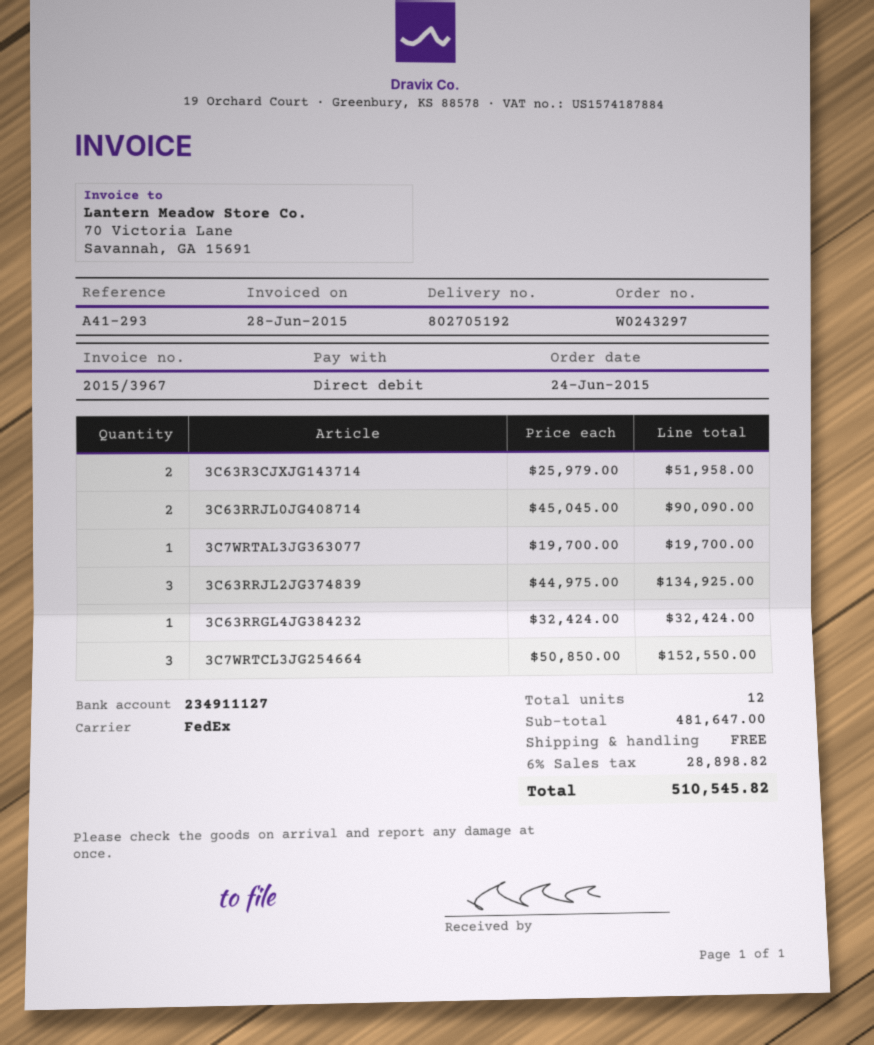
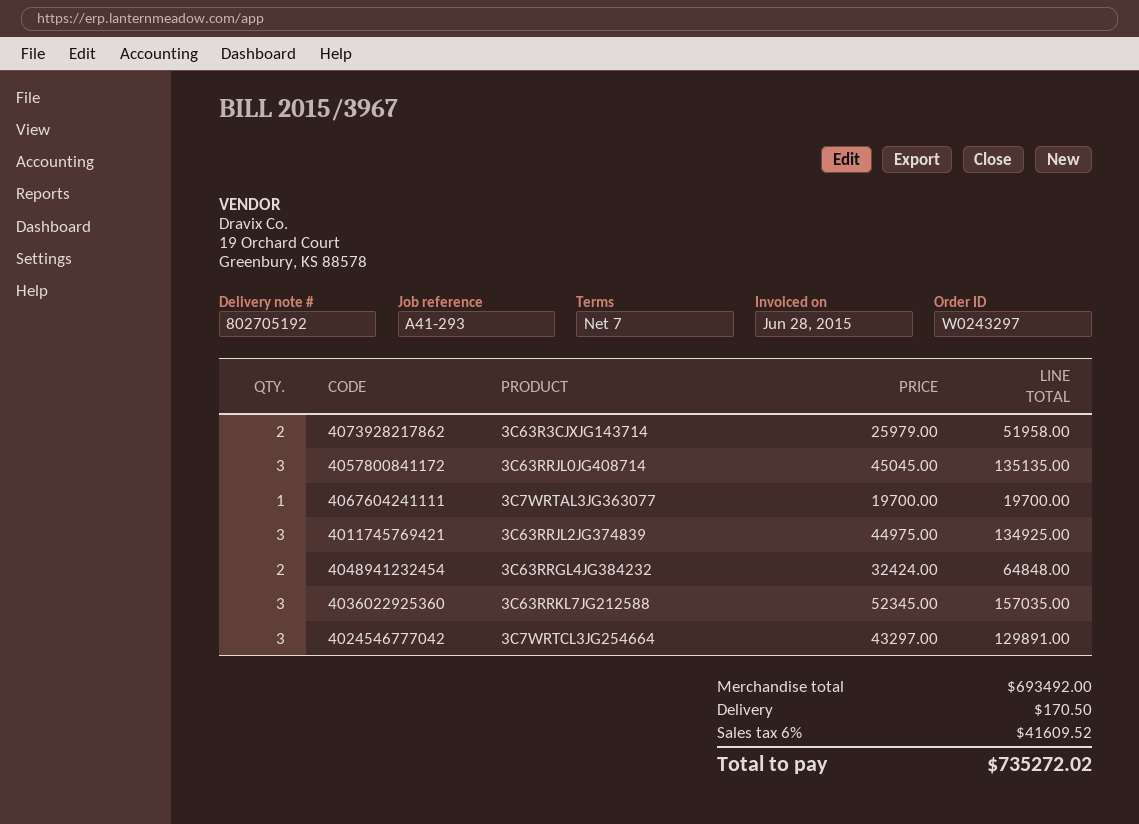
3C63RRJL0JG408714: 2 x 45045.00 = 90090.00 -> 3 x 45045.00 = 135135.00
3C63RRGL4JG384232: 1 x 32424.00 = 32424.00 -> 2 x 32424.00 = 64848.00
3C7WRTCL3JG254664: 3 x 50850.00 = 152550.00 -> 3 x 43297.00 = 129891.00
3C63RRKL7JG212588: none -> 3 x 52345.00 = 157035.00
subtotal: 481647.00 -> 693492.00
shipping: 0.00 -> 170.50
tax: 6% = 28898.82 -> 6% = 41609.52
total: 510545.82 -> 735272.02

